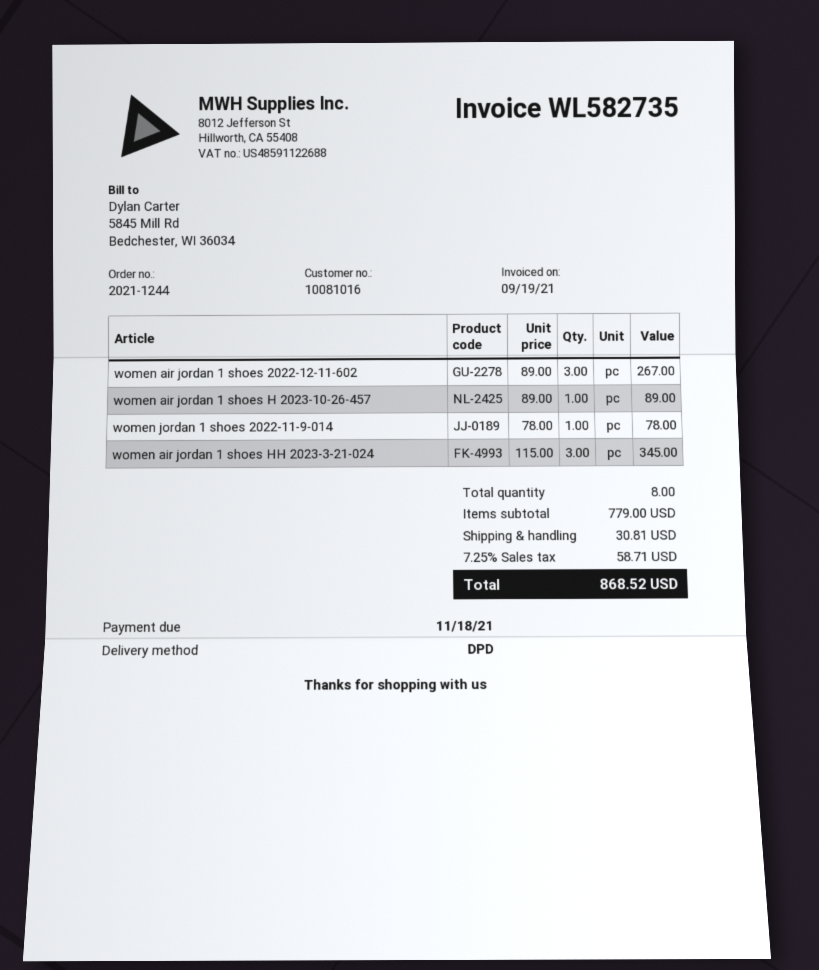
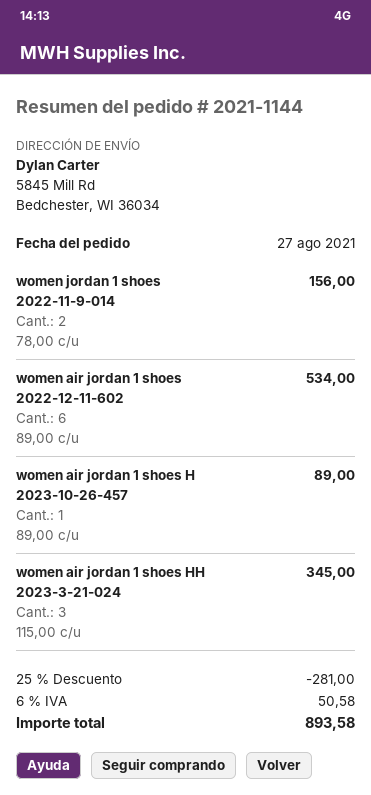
order number: 2021-1244 -> 2021-1144
women air jordan 1 shoes 2022-12-11-602: 3 x 89.00 = 267.00 -> 6 x 89.00 = 534.00
women jordan 1 shoes 2022-11-9-014: 1 x 78.00 = 78.00 -> 2 x 78.00 = 156.00
discount: none -> 25% = 281.00
shipping: 30.81 -> none
tax: 7.25% = 58.71 -> 6% = 50.58
total: 868.52 -> 893.58

